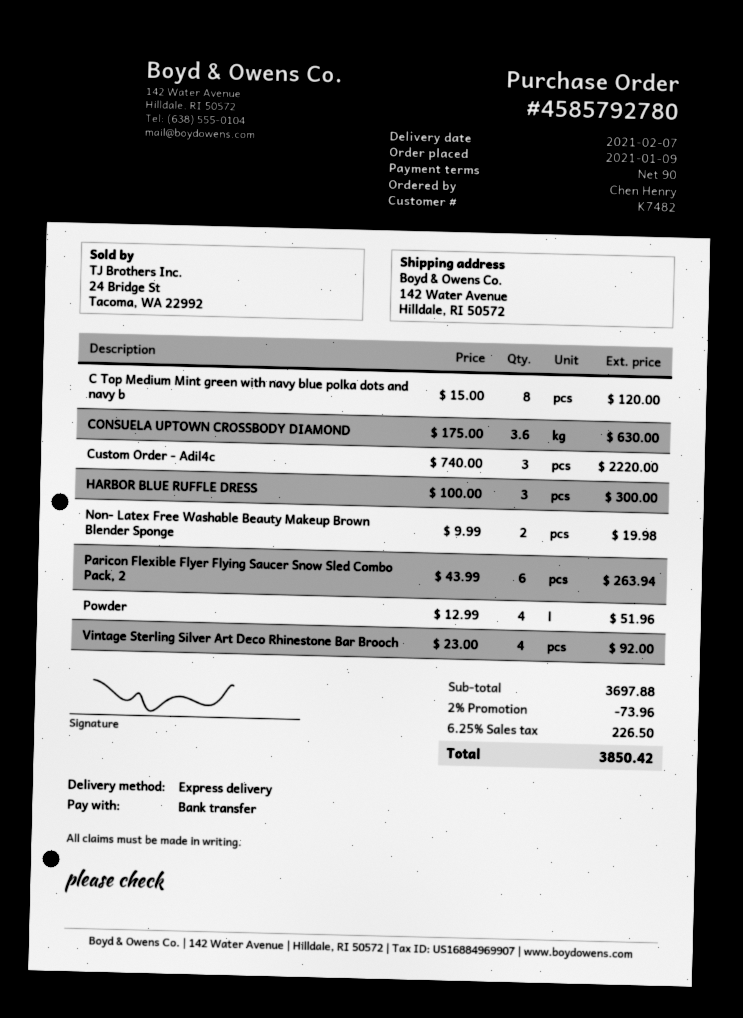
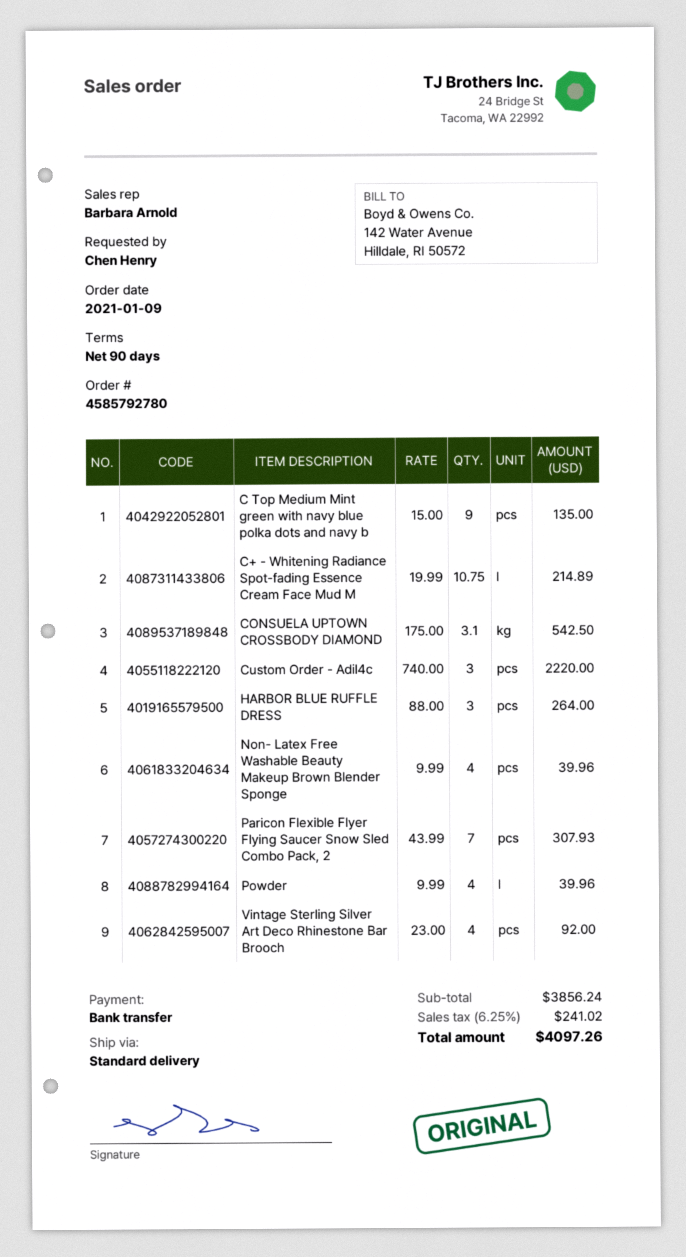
shipping method: express -> standard
C Top Medium Mint green with navy blue polka dots and navy b: 8 x 15.00 = 120.00 -> 9 x 15.00 = 135.00
CONSUELA UPTOWN CROSSBODY DIAMOND: 3.6 x 175.00 = 630.00 -> 3.1 x 175.00 = 542.50
HARBOR BLUE RUFFLE DRESS: 3 x 100.00 = 300.00 -> 3 x 88.00 = 264.00
Non- Latex Free Washable Beauty Makeup Brown Blender Sponge: 2 x 9.99 = 19.98 -> 4 x 9.99 = 39.96
Paricon Flexible Flyer Flying Saucer Snow Sled Combo Pack, 2: 6 x 43.99 = 263.94 -> 7 x 43.99 = 307.93
Powder: 4 x 12.99 = 51.96 -> 4 x 9.99 = 39.96
C+ - Whitening Radiance Spot-fading Essence Cream Face Mud M: none -> 10.75 x 19.99 = 214.89
subtotal: 3697.88 -> 3856.24
discount: 2% = 73.96 -> none
tax: 6.25% = 226.50 -> 6.25% = 241.02
total: 3850.42 -> 4097.26

